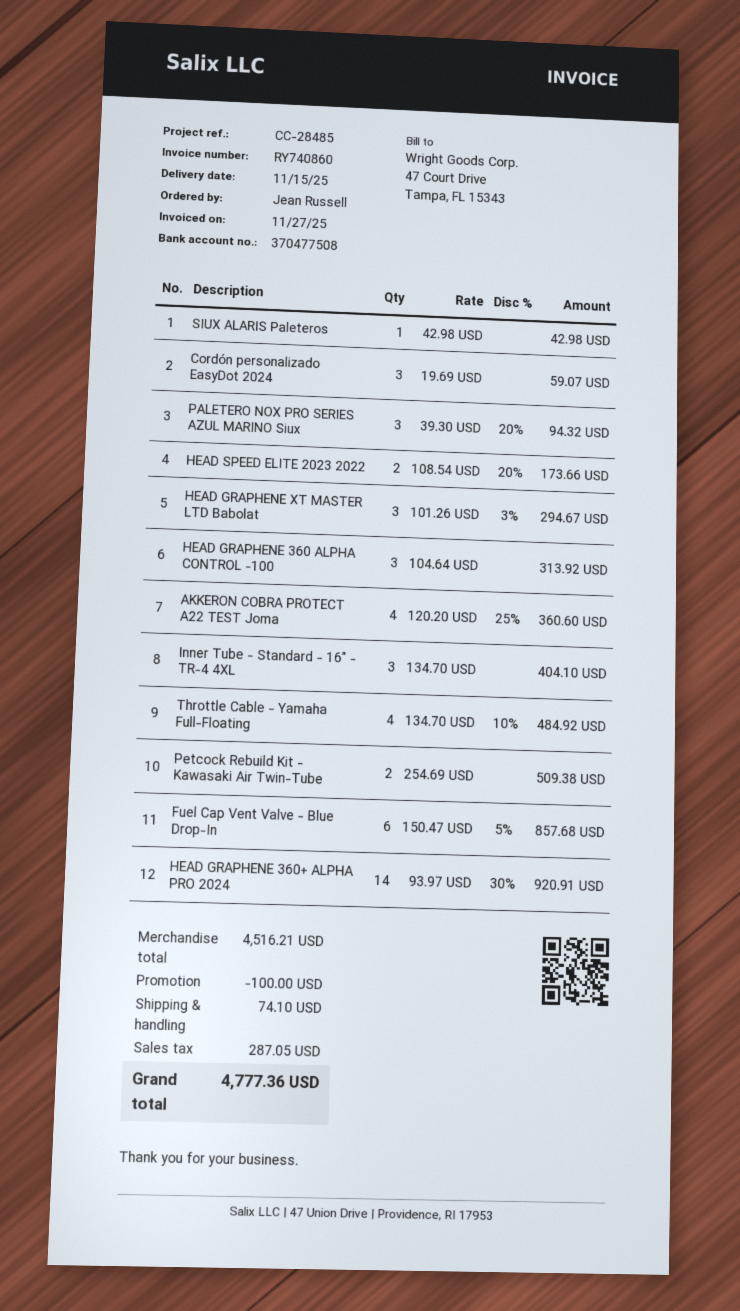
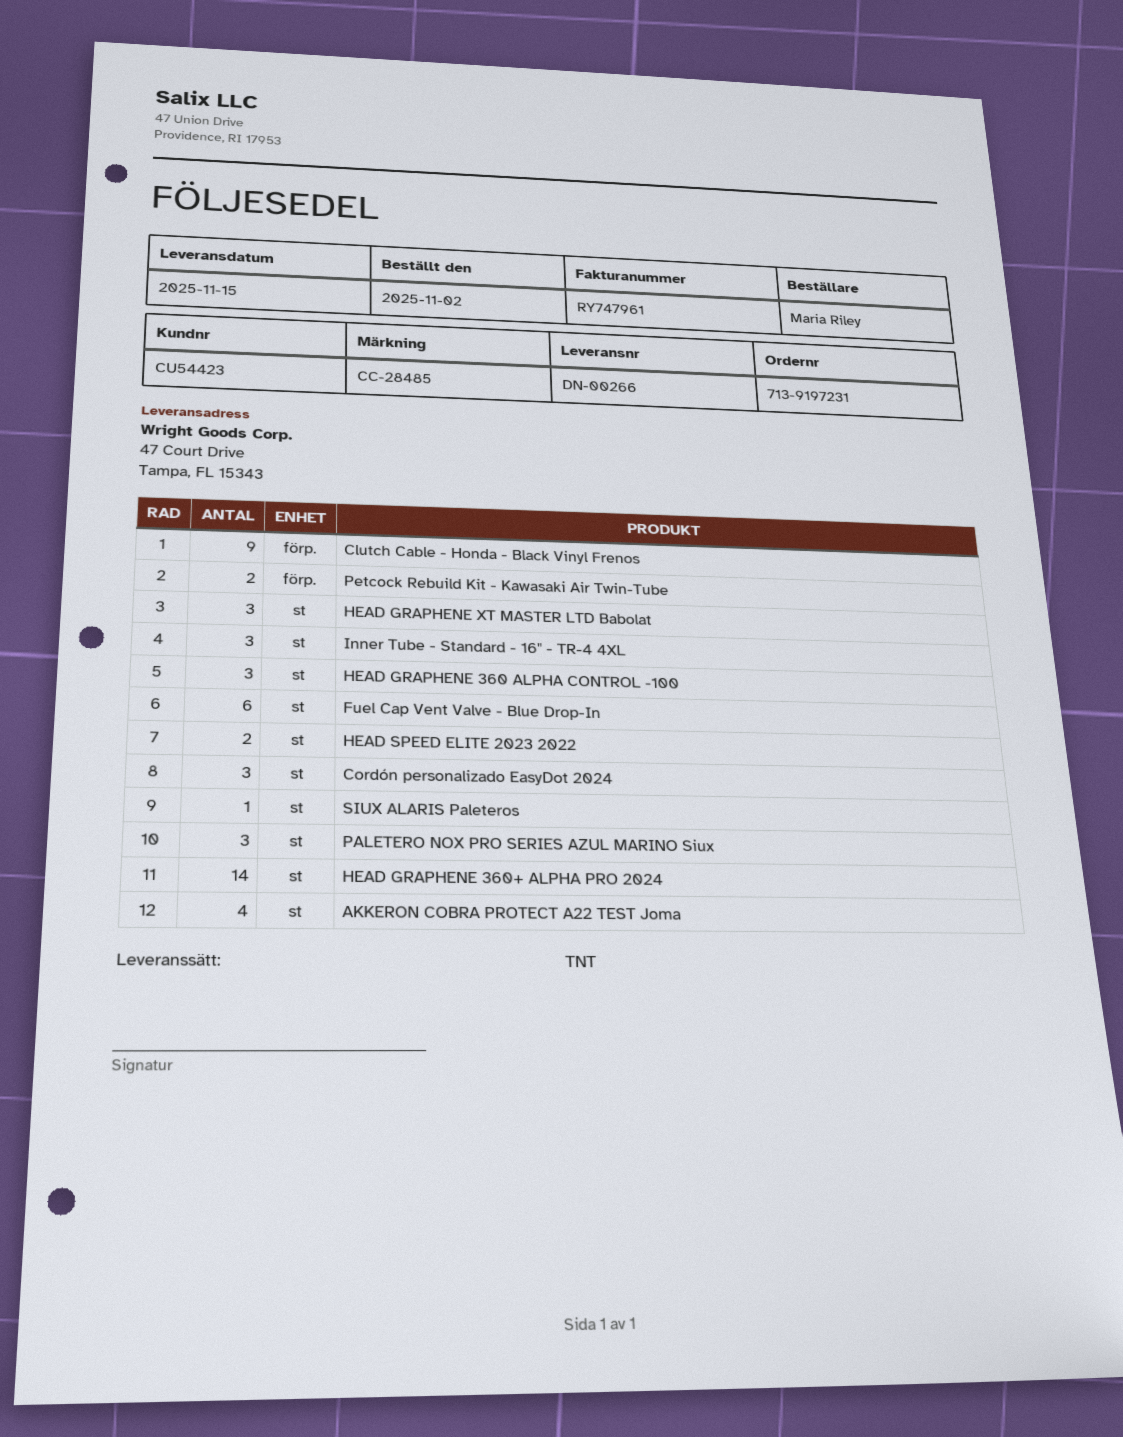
invoice number: RY740860 -> RY747961
ordered by: Jean Russell -> Maria Riley
Throttle Cable - Yamaha Full-Floating: 4 -> none
Clutch Cable - Honda - Black Vinyl Frenos: none -> 9

